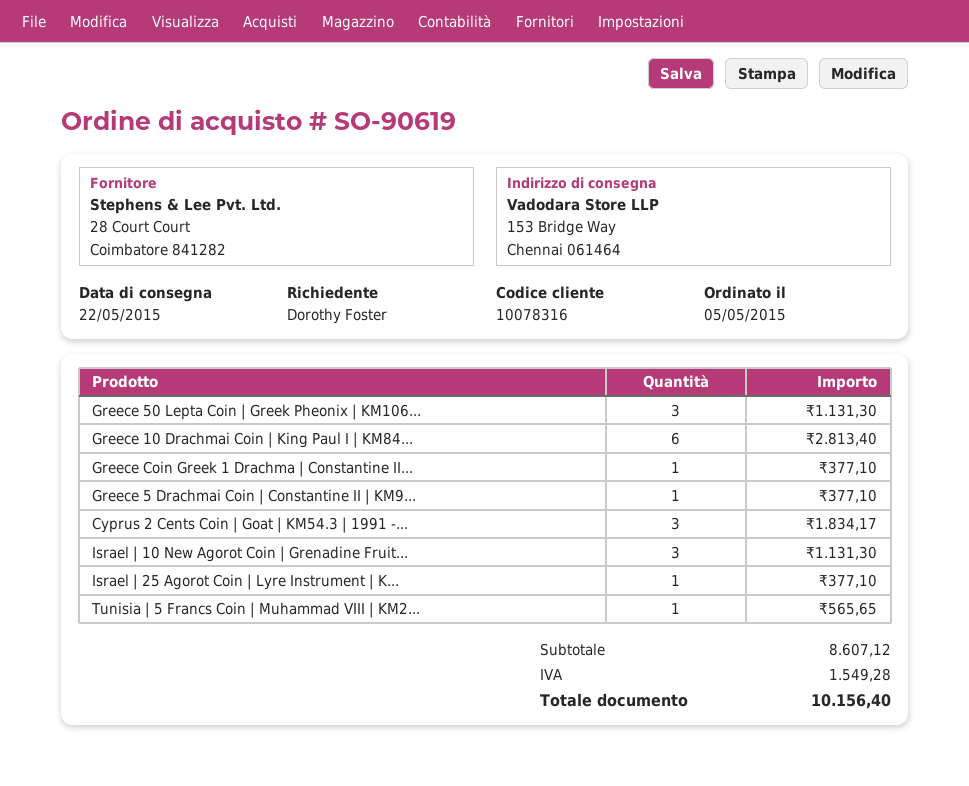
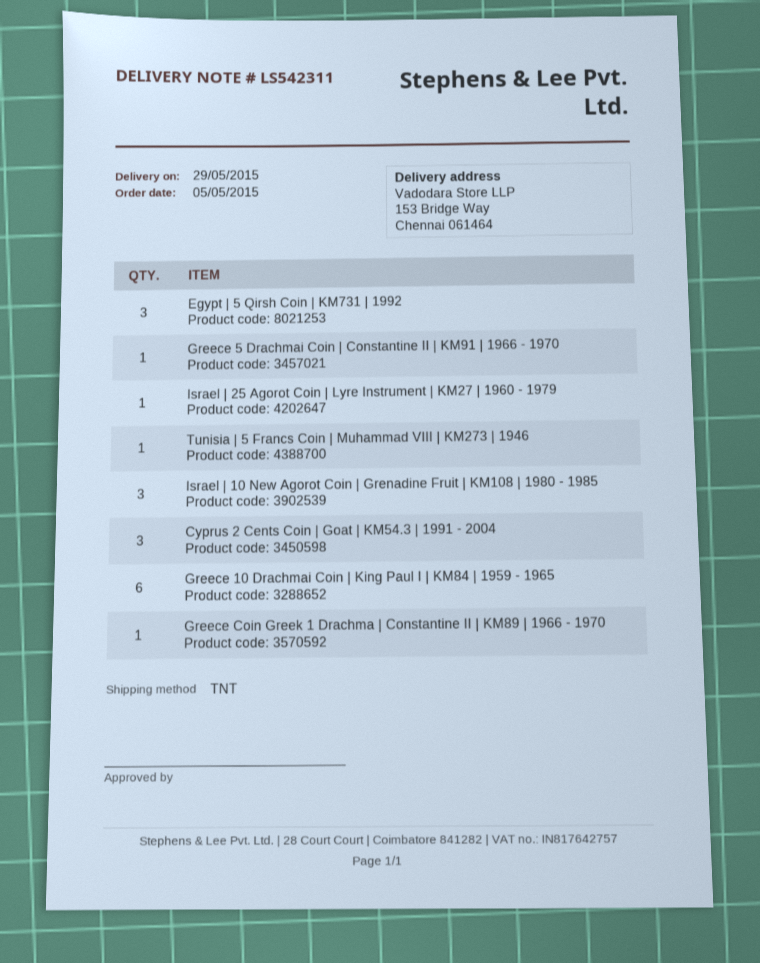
delivery date: 2015-05-22 -> 2015-05-29
Greece 50 Lepta Coin | Greek Pheonix | KM106...: 3 -> none
Egypt | 5 Qirsh Coin | KM731 | 1992: none -> 3

